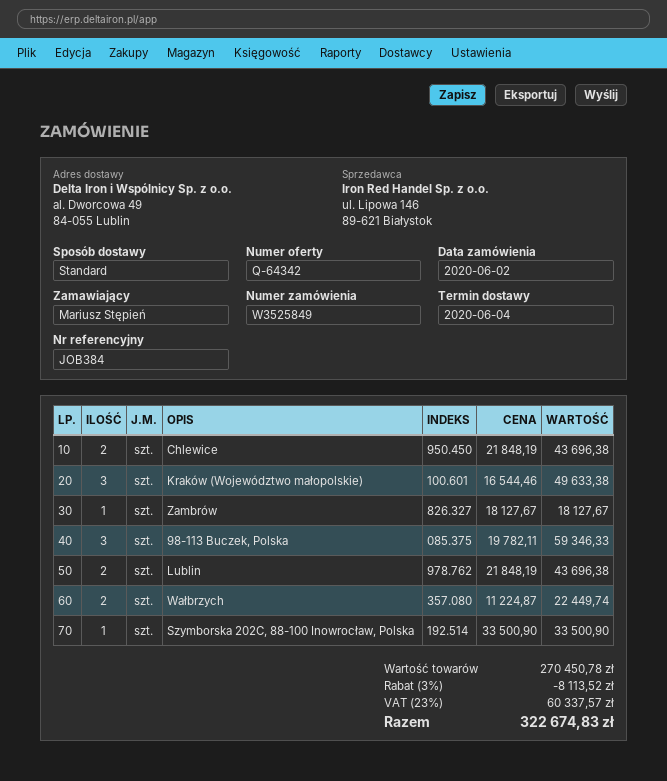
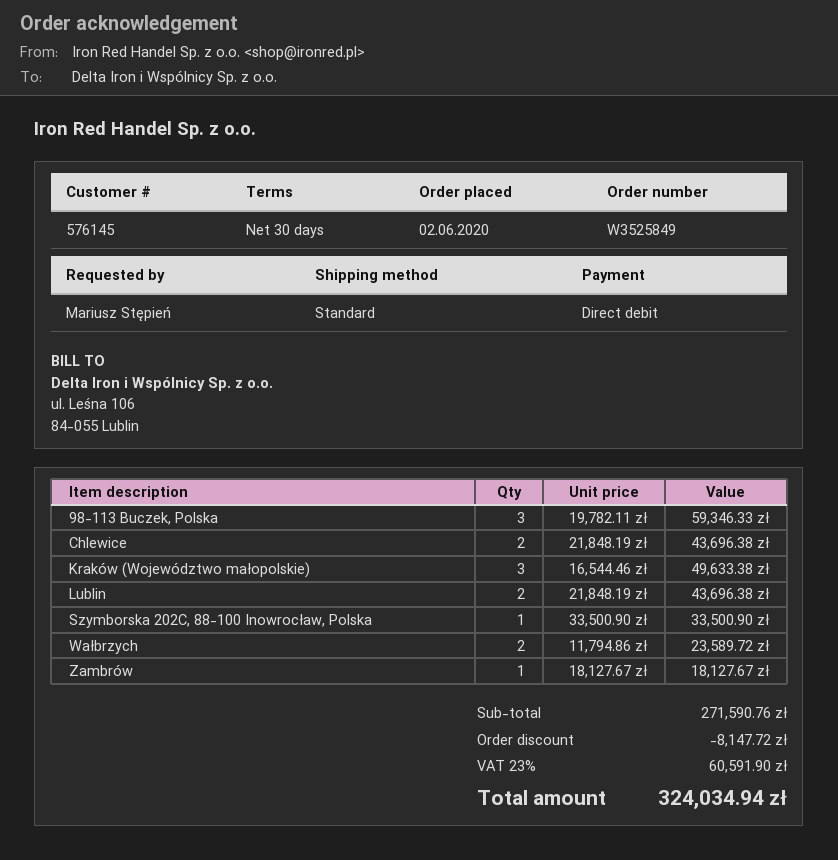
Wałbrzych: 2 x 11224.87 = 22449.74 -> 2 x 11794.86 = 23589.72
subtotal: 270450.78 -> 271590.76
discount: 8113.52 -> 8147.72
tax: 23% = 60337.57 -> 23% = 60591.90
total: 322674.83 -> 324034.94

